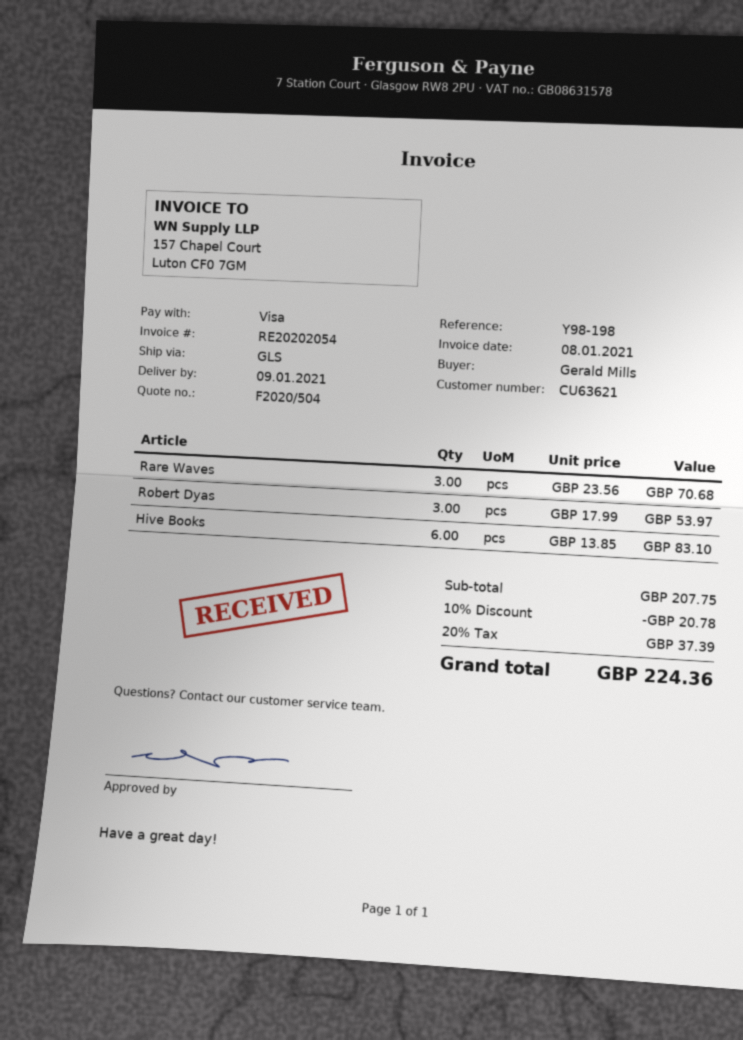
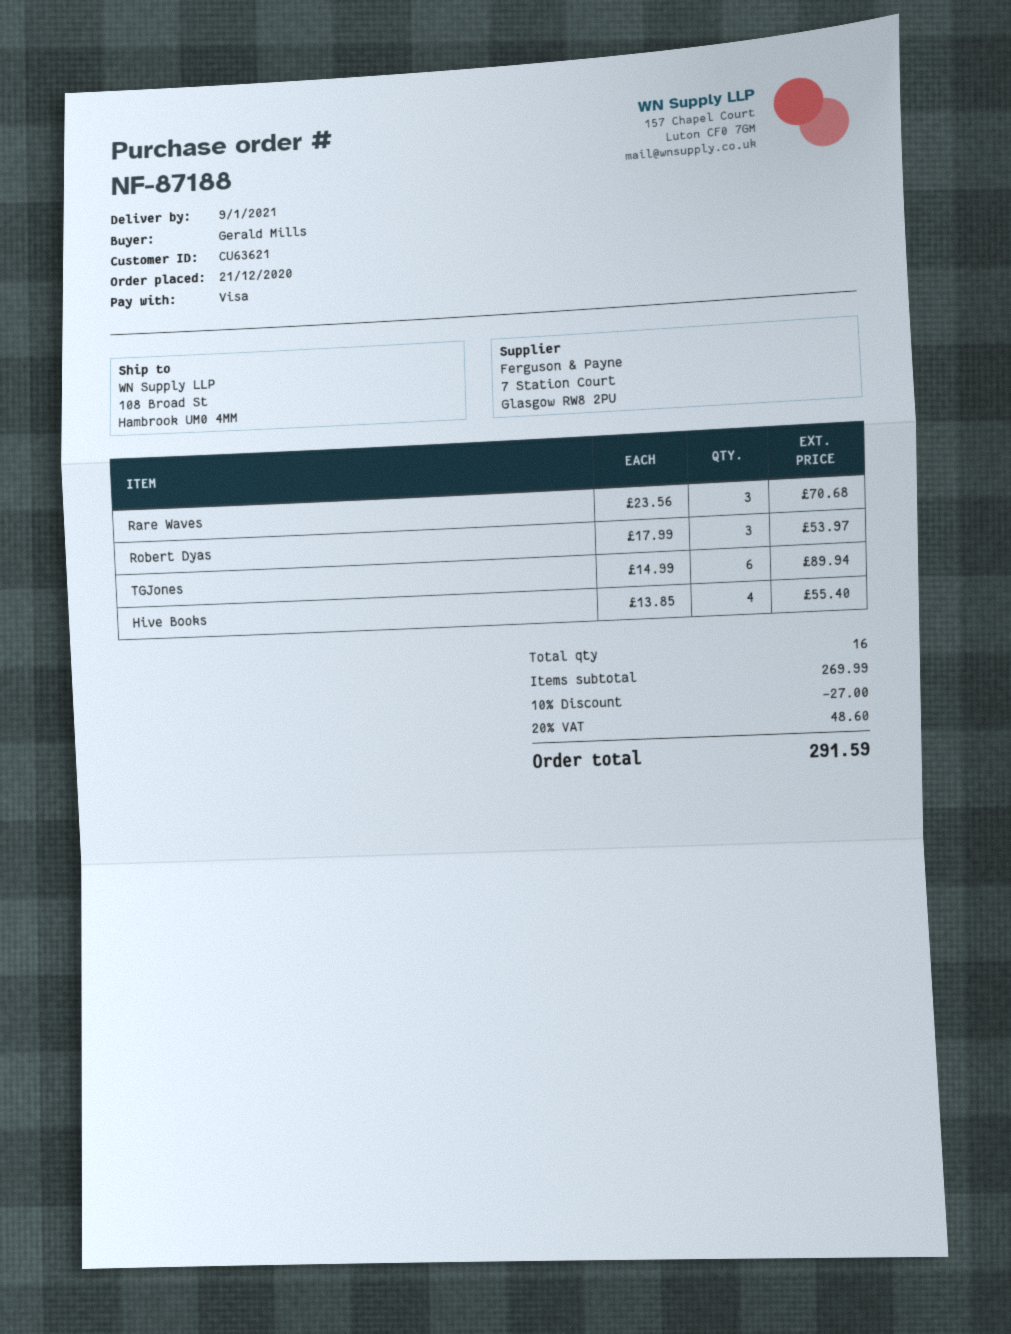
Hive Books: 6 x 13.85 = 83.10 -> 4 x 13.85 = 55.40
TGJones: none -> 6 x 14.99 = 89.94
subtotal: 207.75 -> 269.99
discount: 10% = 20.78 -> 10% = 27.00
tax: 20% = 37.39 -> 20% = 48.60
total: 224.36 -> 291.59

